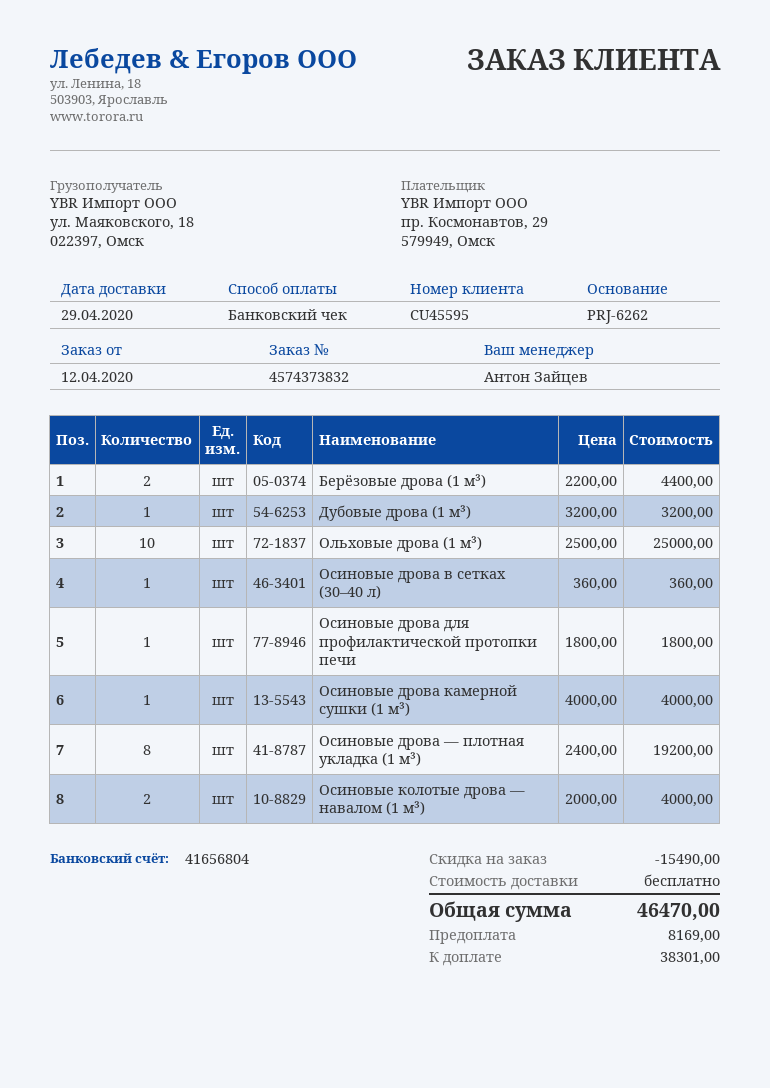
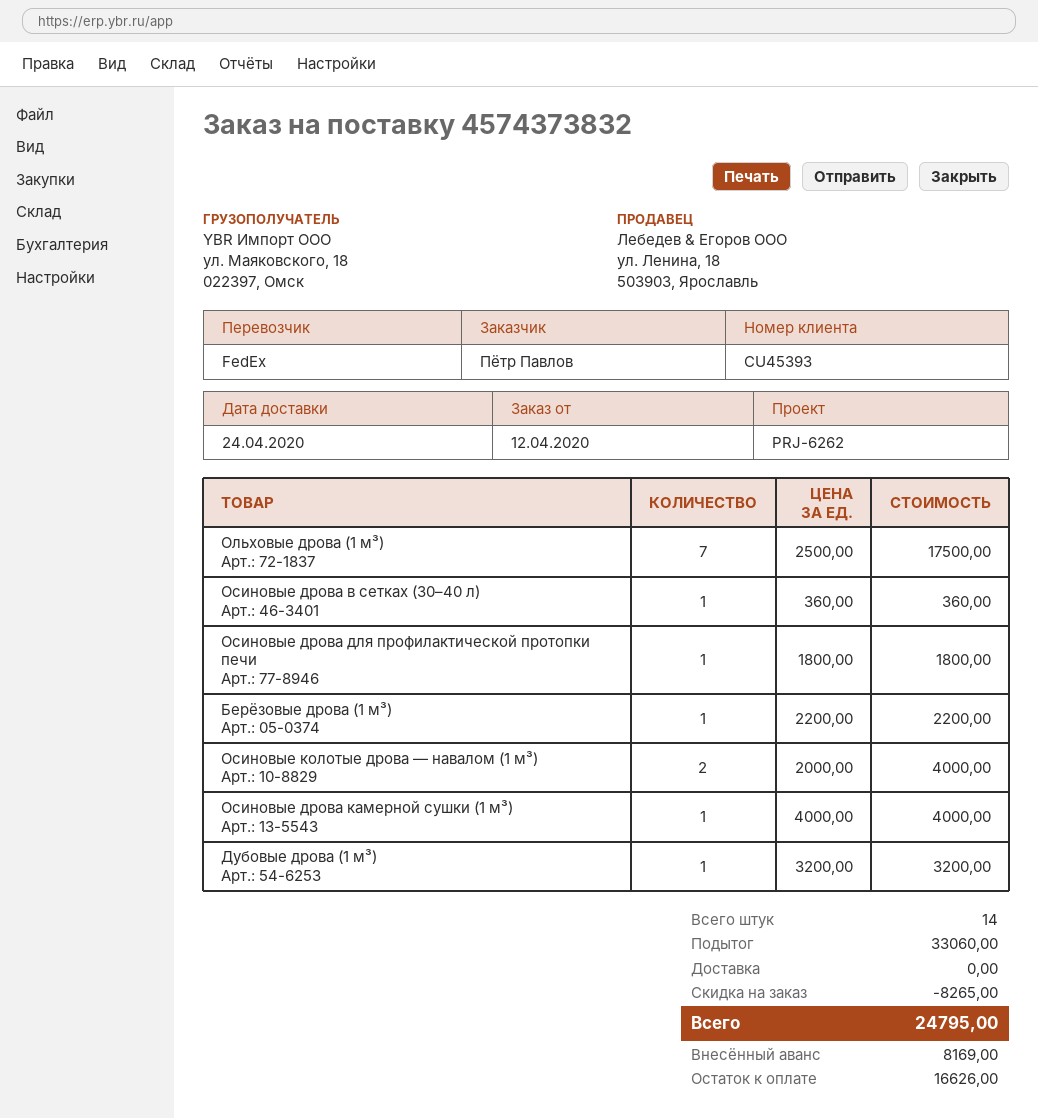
delivery date: 2020-04-29 -> 2020-04-24
customer number: CU45595 -> CU45393
Берёзовые дрова (1 м³): 2 x 2200.00 = 4400.00 -> 1 x 2200.00 = 2200.00
Ольховые дрова (1 м³): 10 x 2500.00 = 25000.00 -> 7 x 2500.00 = 17500.00
Осиновые дрова — плотная укладка (1 м³): 8 x 2400.00 = 19200.00 -> none
discount: 15490.00 -> 8265.00
total: 46470.00 -> 24795.00
balance: 38301.00 -> 16626.00

